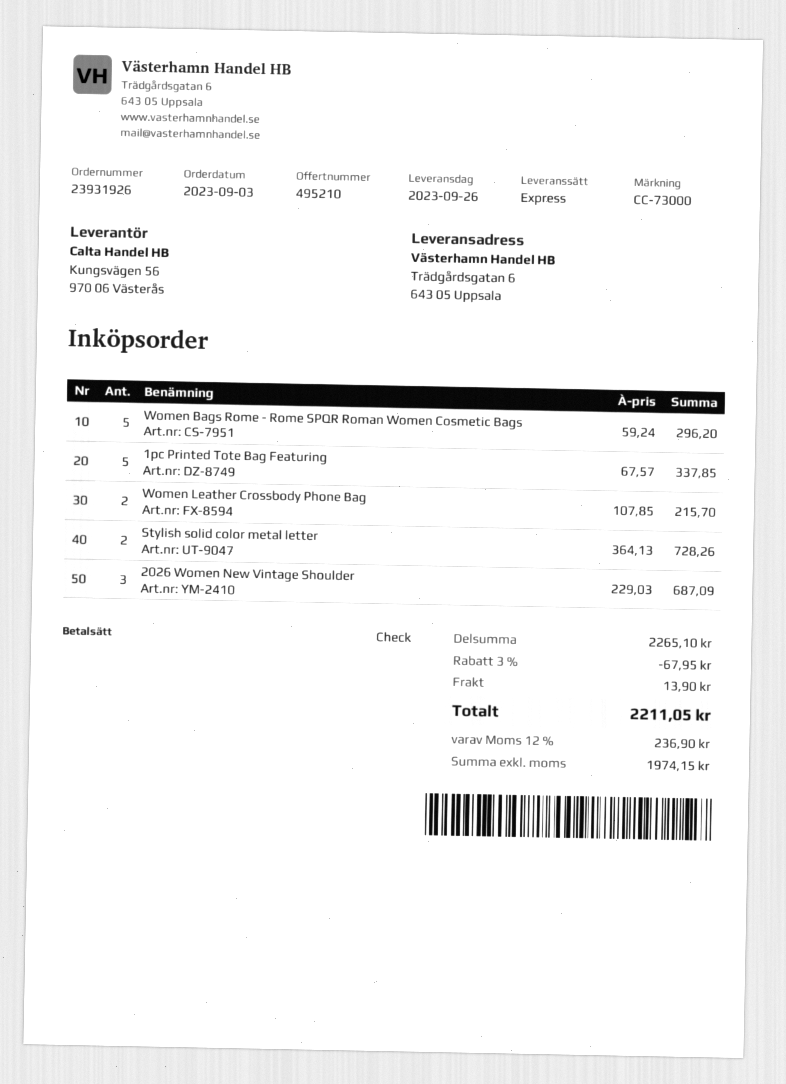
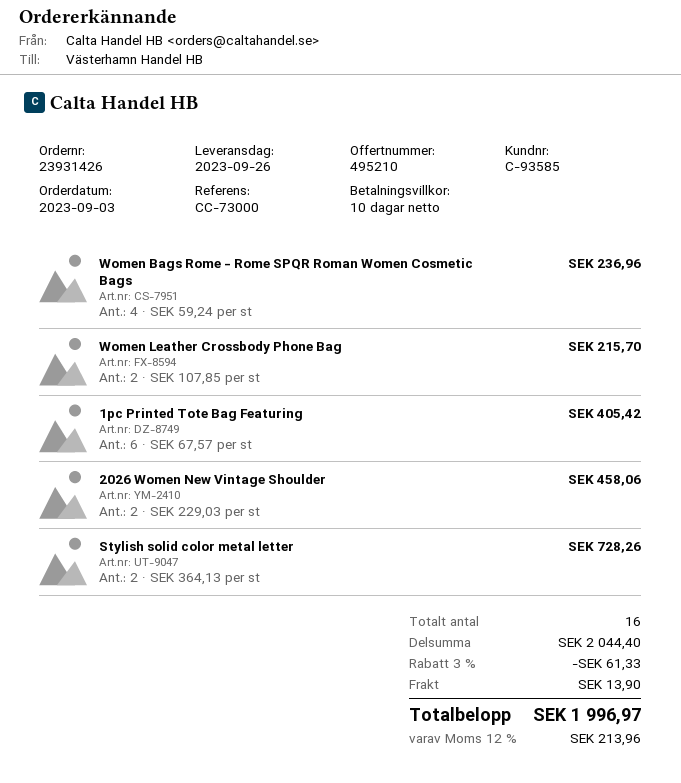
order number: 23931926 -> 23931426
Women Bags Rome - Rome SPQR Roman Women Cosmetic Bags: 5 x 59.24 = 296.20 -> 4 x 59.24 = 236.96
1pc Printed Tote Bag Featuring: 5 x 67.57 = 337.85 -> 6 x 67.57 = 405.42
2026 Women New Vintage Shoulder: 3 x 229.03 = 687.09 -> 2 x 229.03 = 458.06
subtotal: 2265.10 -> 2044.40
discount: 3% = 67.95 -> 3% = 61.33
tax: 12% = 236.90 -> 12% = 213.96
total: 2211.05 -> 1996.97

